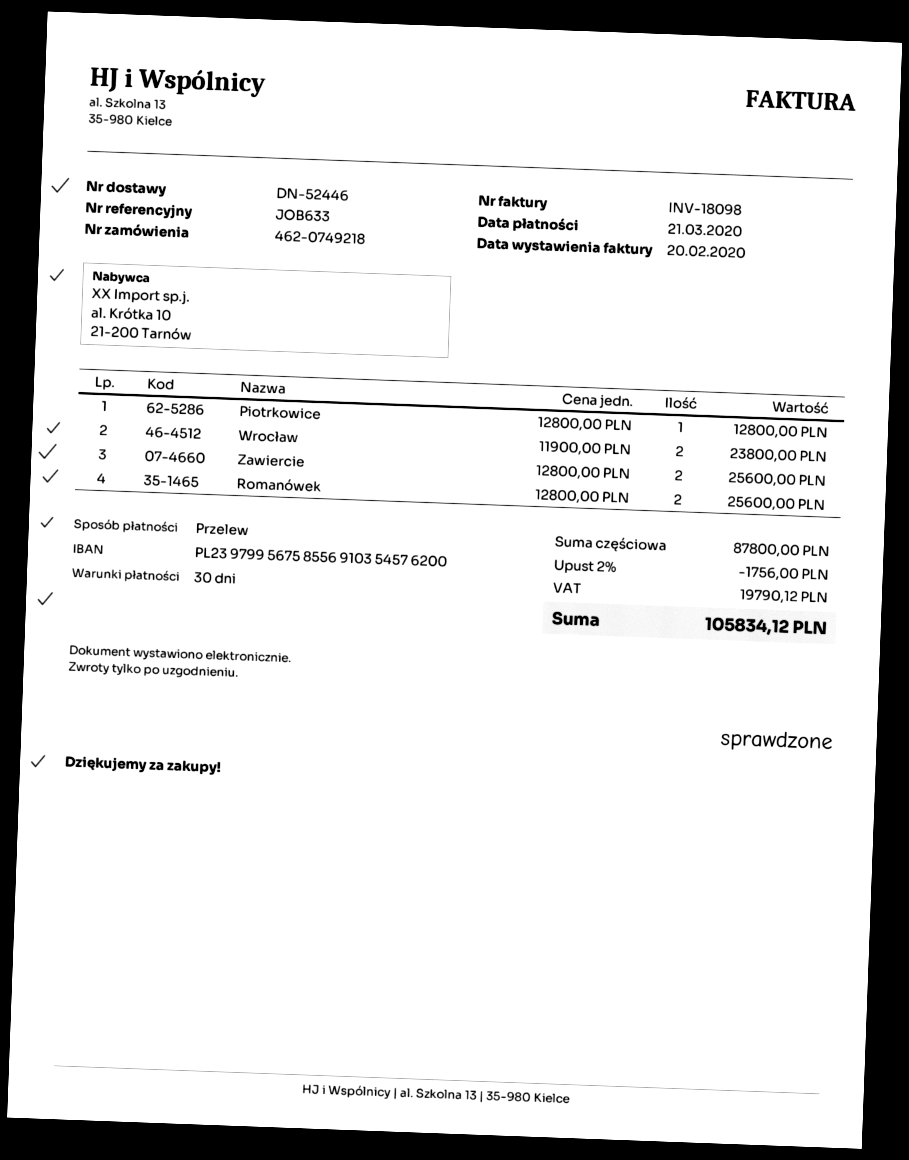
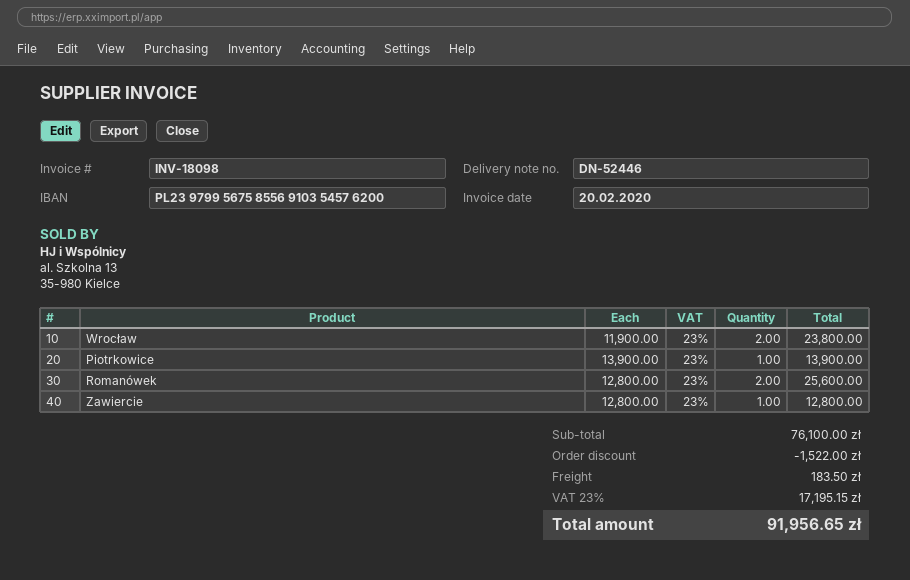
Piotrkowice: 1 x 12800.00 = 12800.00 -> 1 x 13900.00 = 13900.00
Zawiercie: 2 x 12800.00 = 25600.00 -> 1 x 12800.00 = 12800.00
subtotal: 87800.00 -> 76100.00
discount: 1756.00 -> 1522.00
shipping: none -> 183.50
tax: 19790.12 -> 17195.15
total: 105834.12 -> 91956.65

